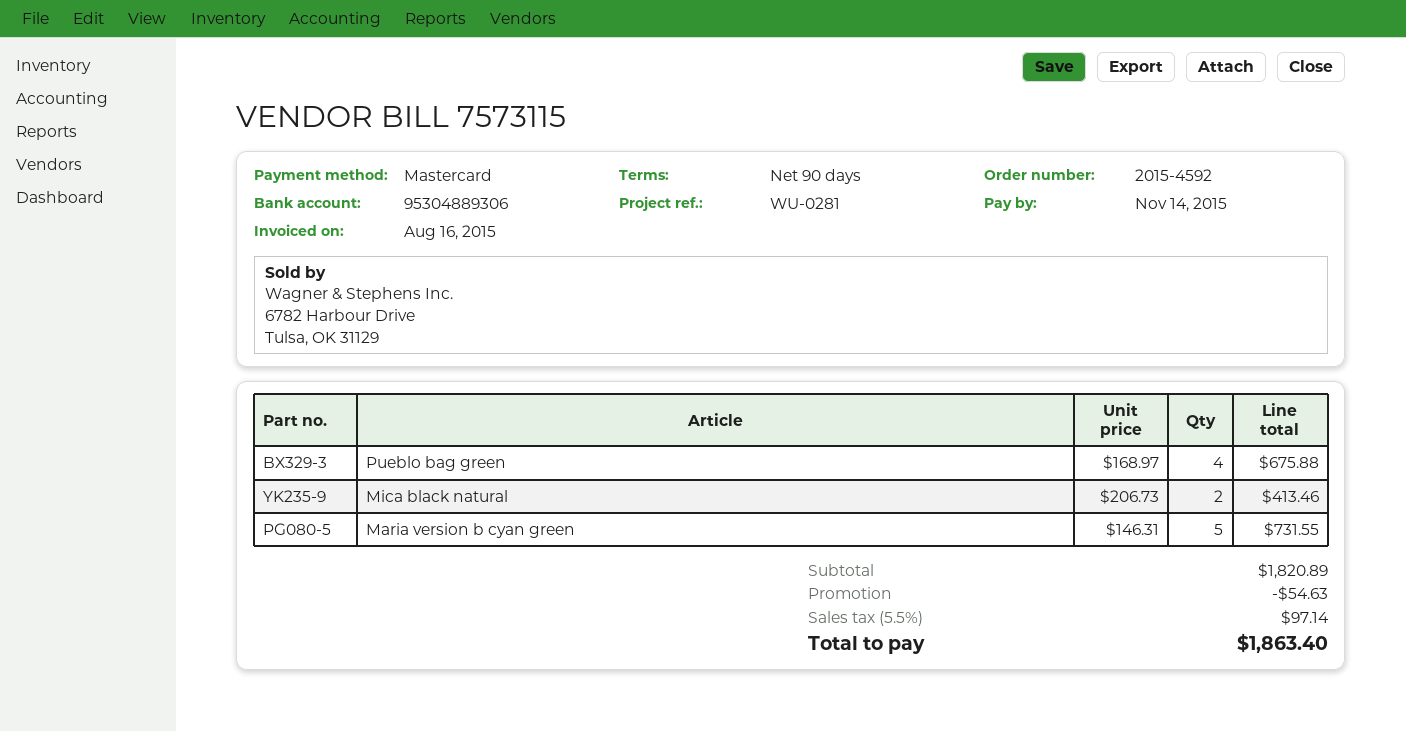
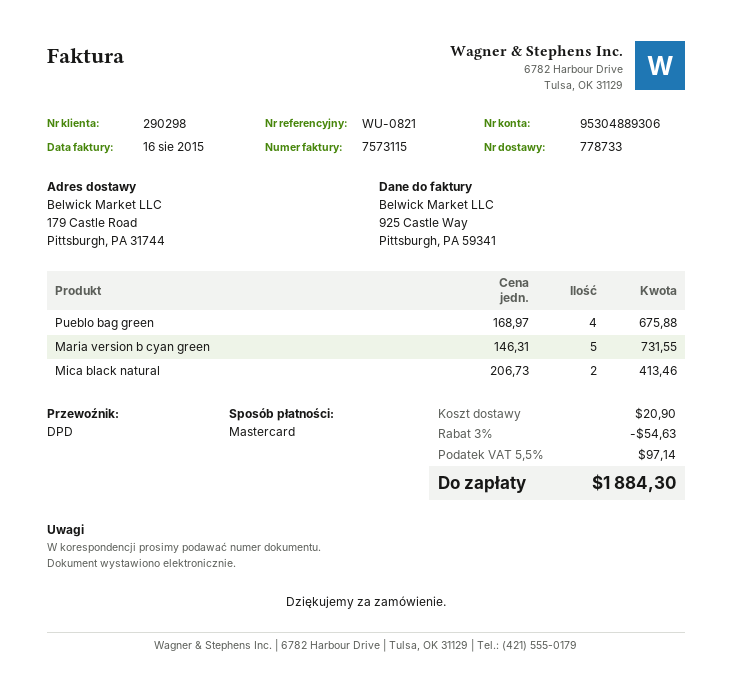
reference: WU-0281 -> WU-0821
shipping: none -> 20.90
total: 1863.40 -> 1884.30

